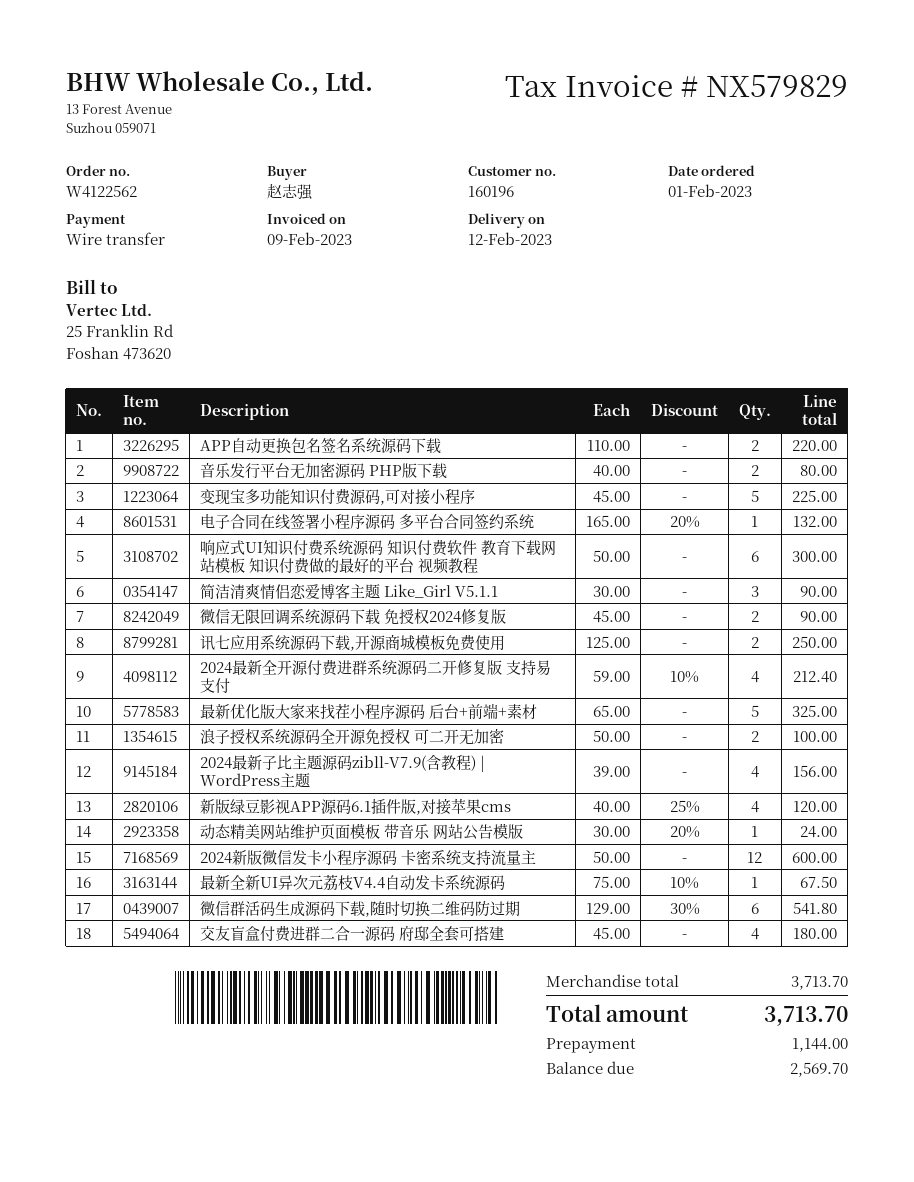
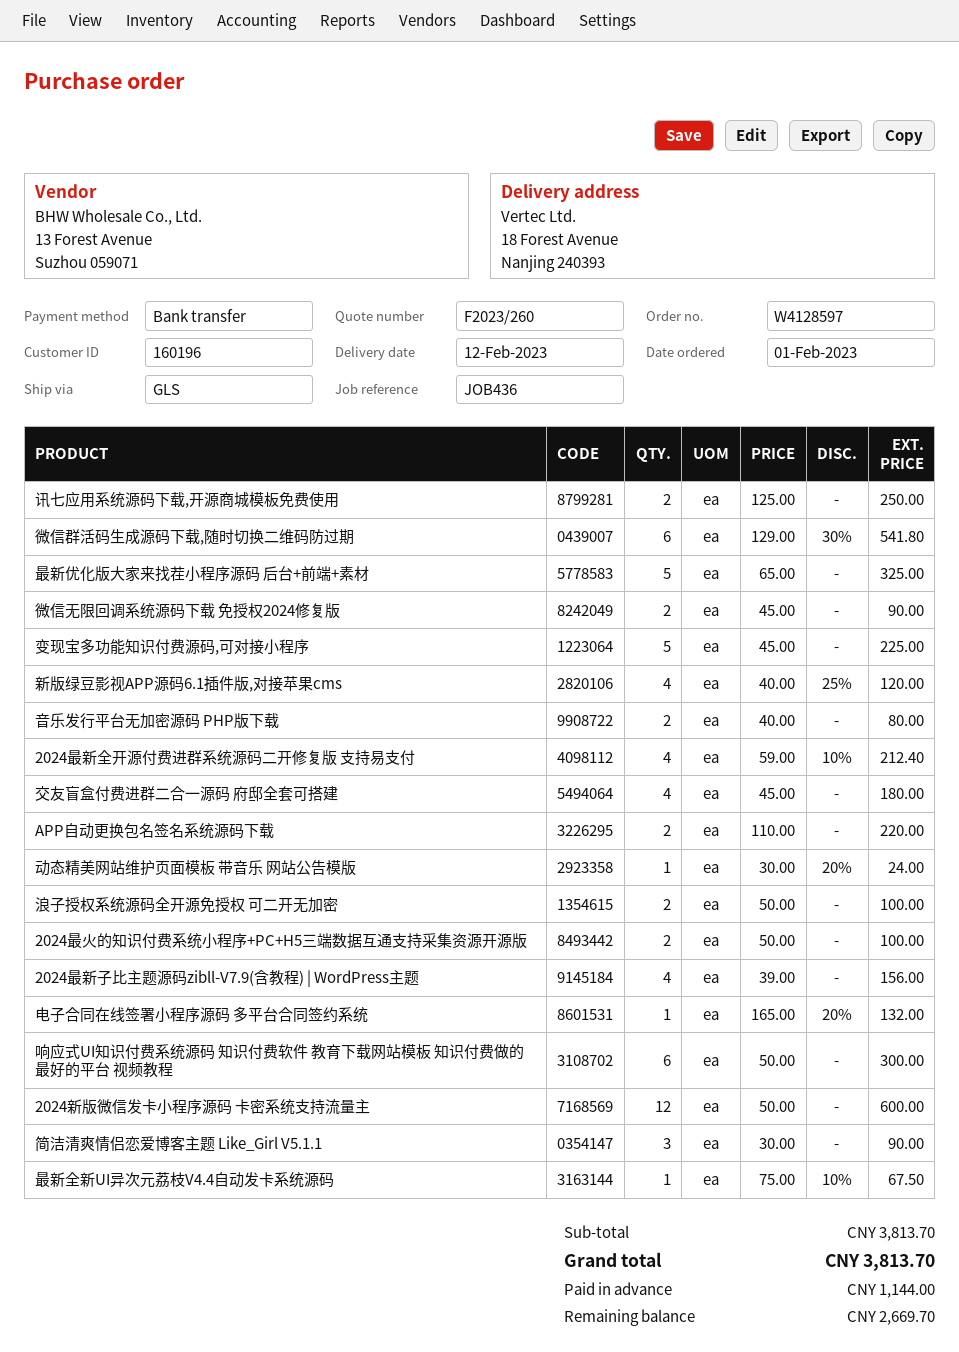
order number: W4122562 -> W4128597
2024最火的知识付费系统小程序+PC+H5三端数据互通支持采集资源开源版: none -> 2 x 50.00 = 100.00
subtotal: 3713.70 -> 3813.70
total: 3713.70 -> 3813.70
balance: 2569.70 -> 2669.70

